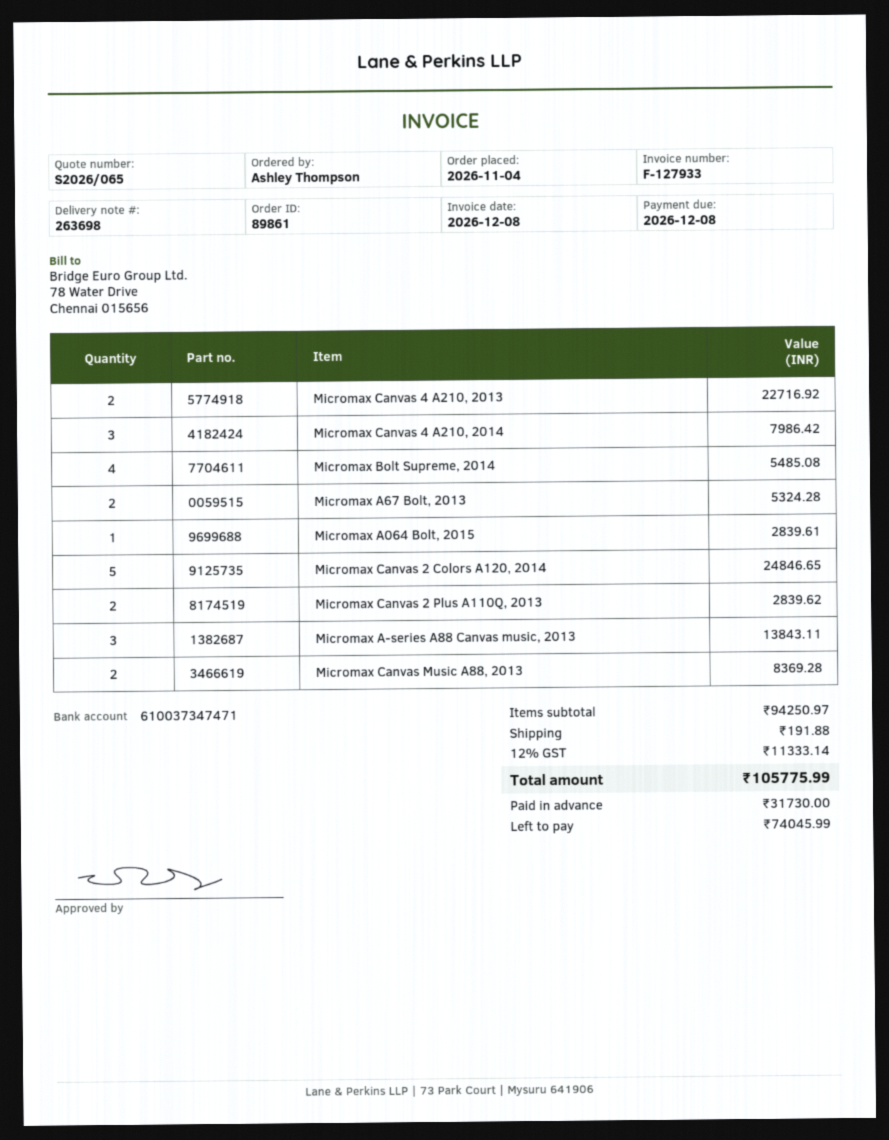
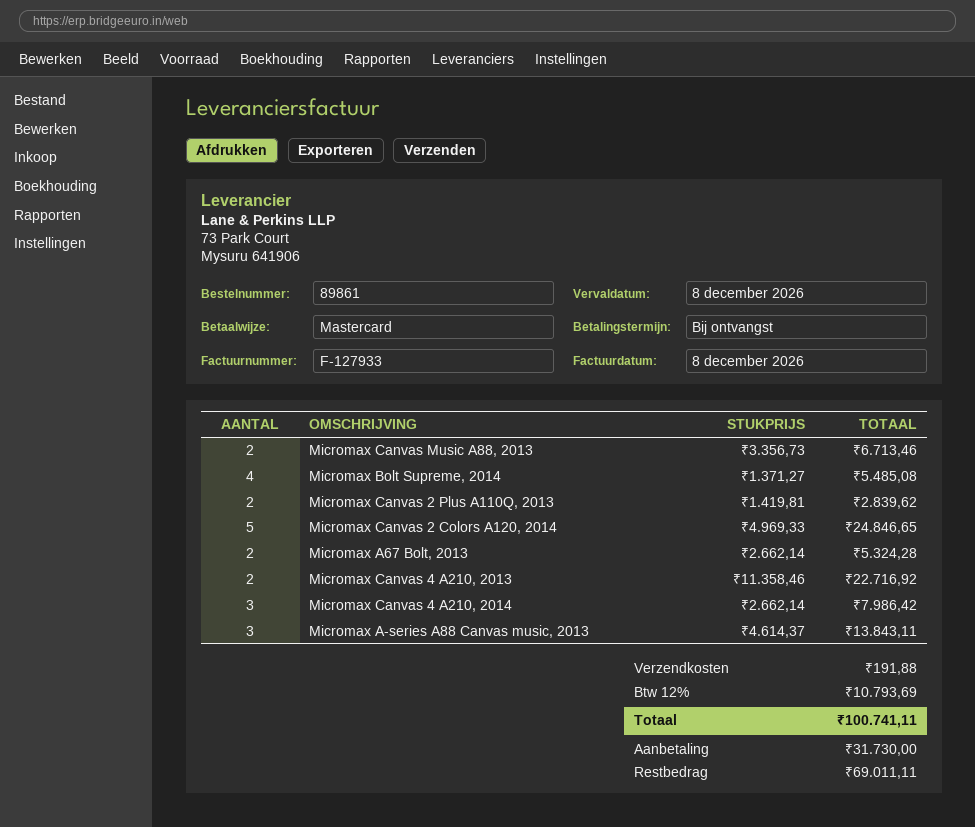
Micromax A064 Bolt, 2015: 1 for 2839.61 -> none
Micromax Canvas Music A88, 2013: 2 for 8369.28 -> 2 for 6713.46
tax: 12% = 11333.14 -> 12% = 10793.69
total: 105775.99 -> 100741.11
balance: 74045.99 -> 69011.11

